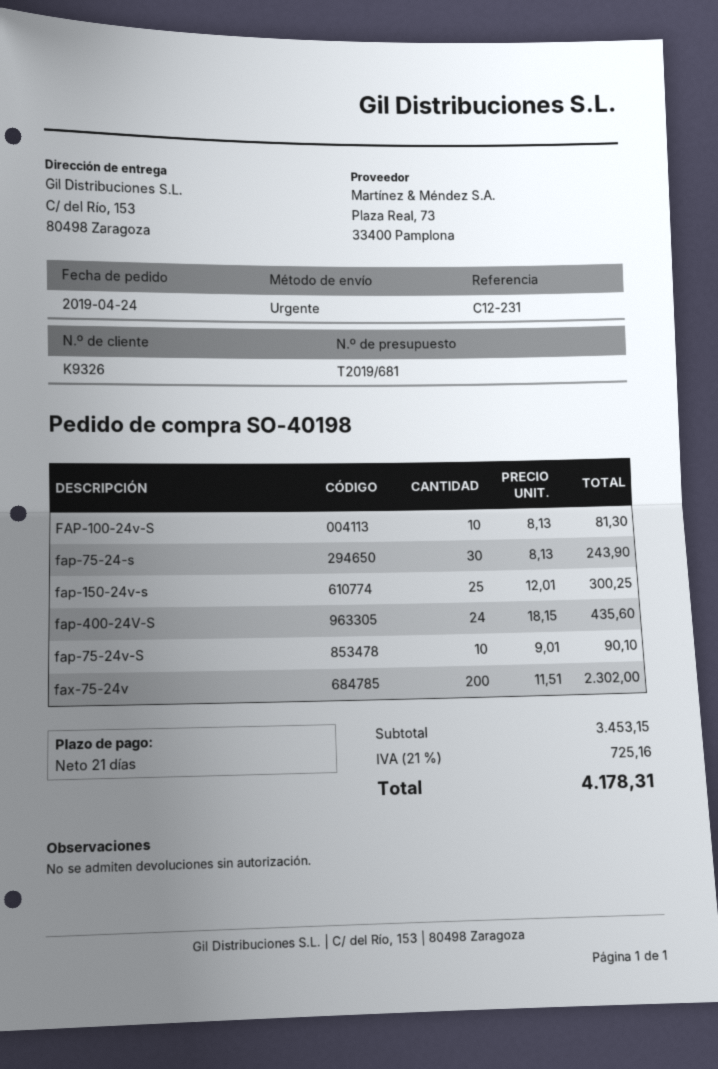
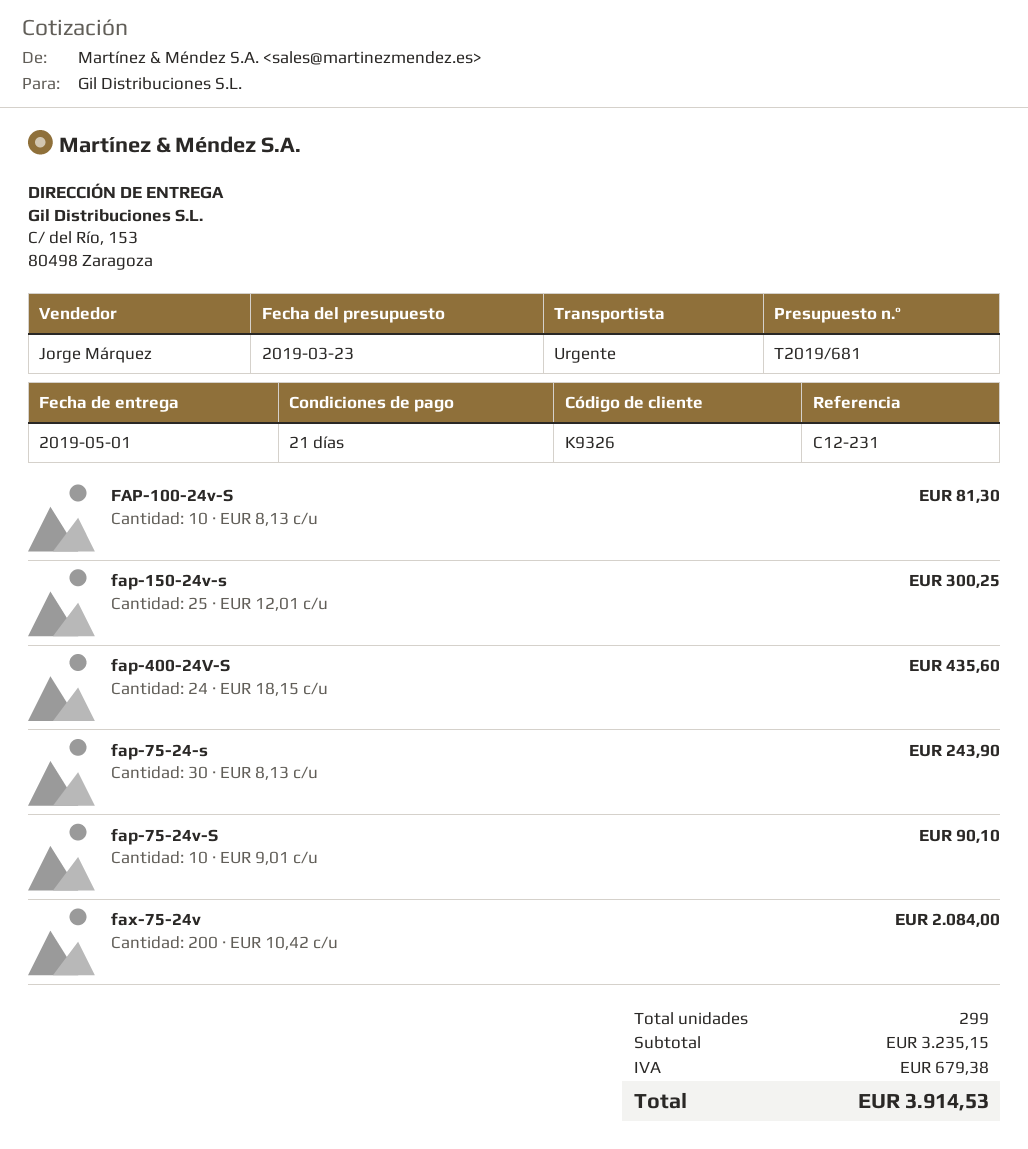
fax-75-24v: 200 x 11.51 = 2302.00 -> 200 x 10.42 = 2084.00
subtotal: 3453.15 -> 3235.15
tax: 725.16 -> 679.38
total: 4178.31 -> 3914.53

